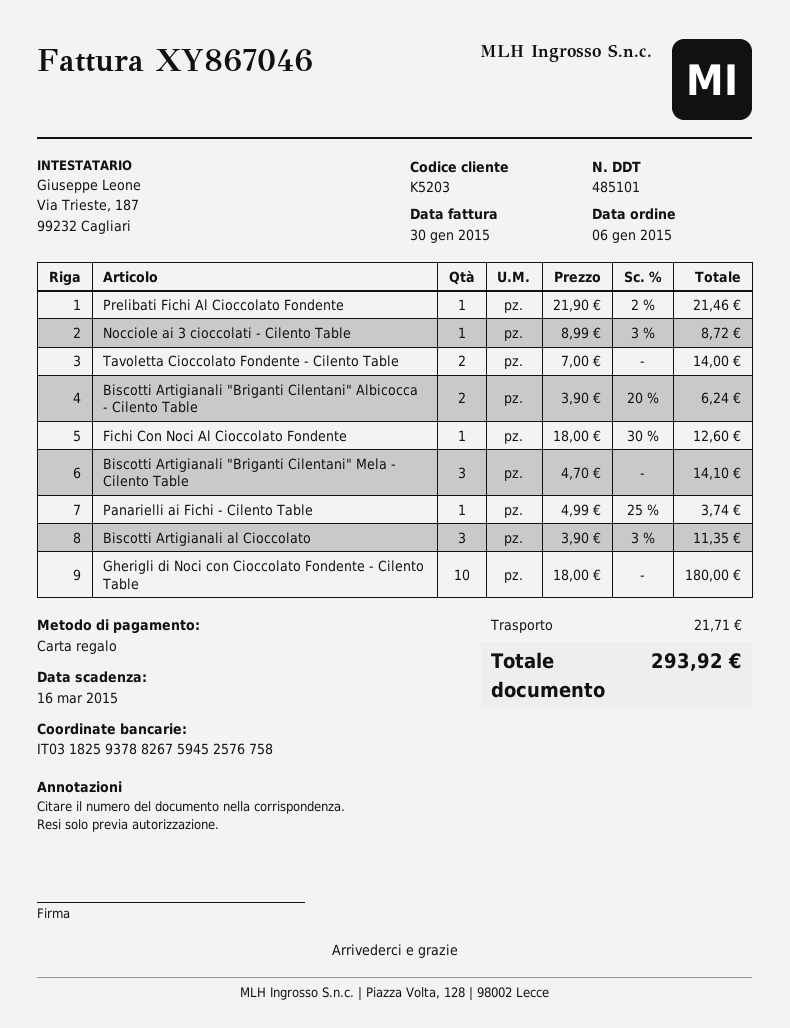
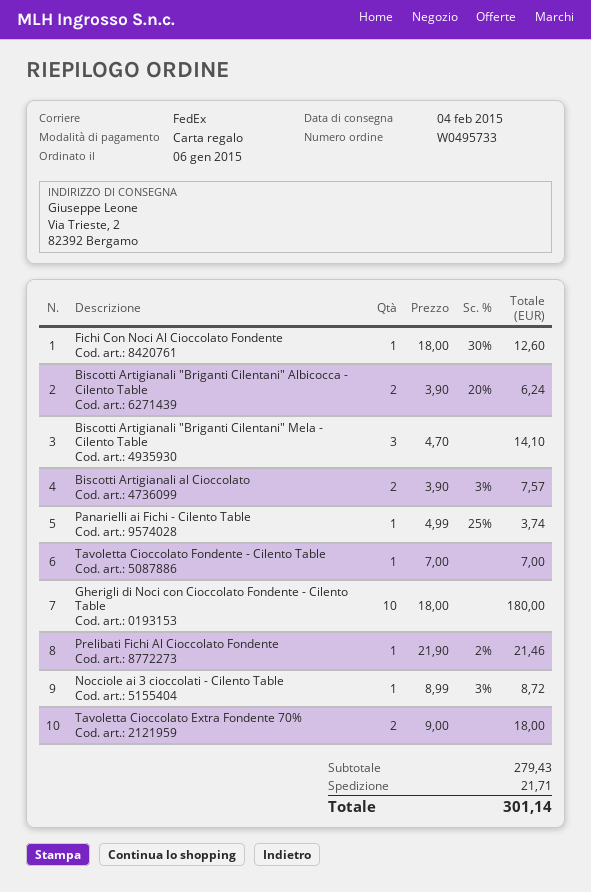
Tavoletta Cioccolato Fondente - Cilento Table: 2 x 7.00 = 14.00 -> 1 x 7.00 = 7.00
Biscotti Artigianali al Cioccolato: 3 x 3.90 - 3% = 11.35 -> 2 x 3.90 - 3% = 7.57
Tavoletta Cioccolato Extra Fondente 70%: none -> 2 x 9.00 = 18.00
total: 293.92 -> 301.14

